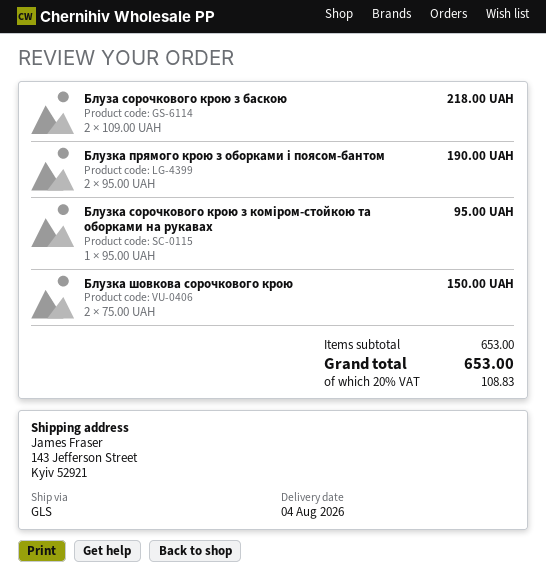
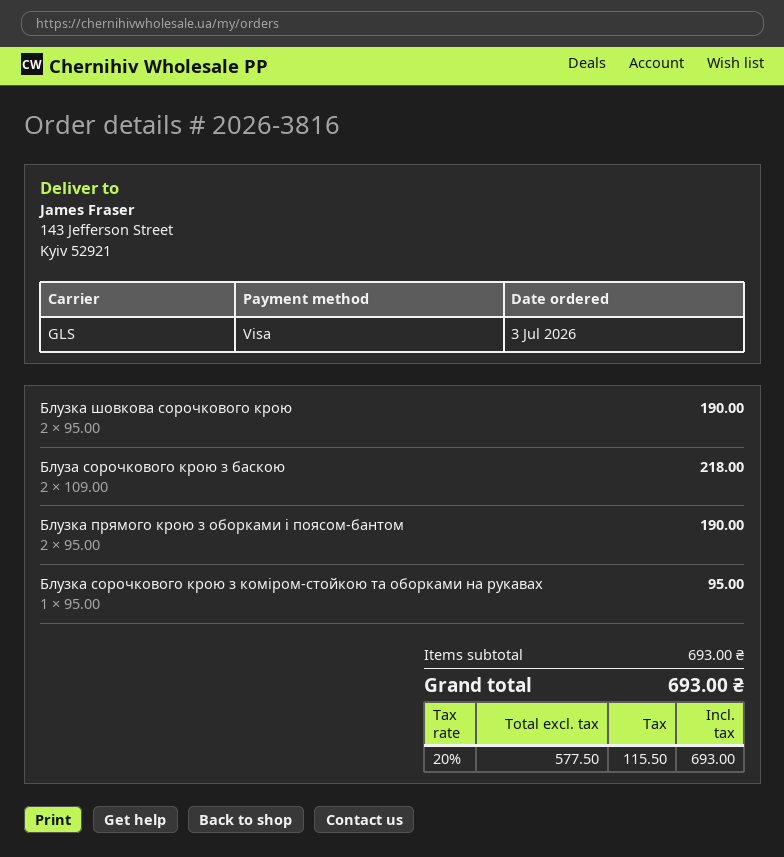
Блузка шовкова сорочкового крою: 2 x 75.00 = 150.00 -> 2 x 95.00 = 190.00
subtotal: 653.00 -> 693.00
tax: 20% = 108.83 -> 20% = 115.50
total: 653.00 -> 693.00

